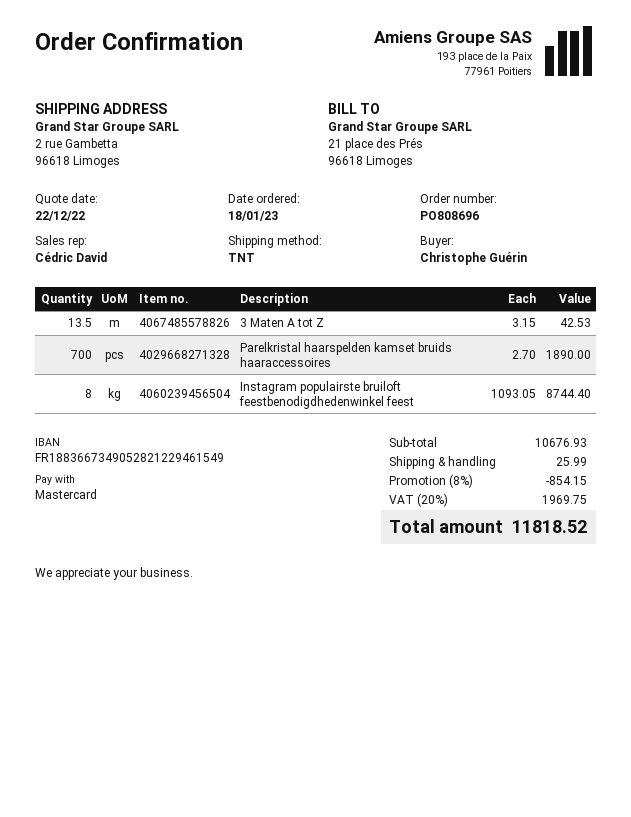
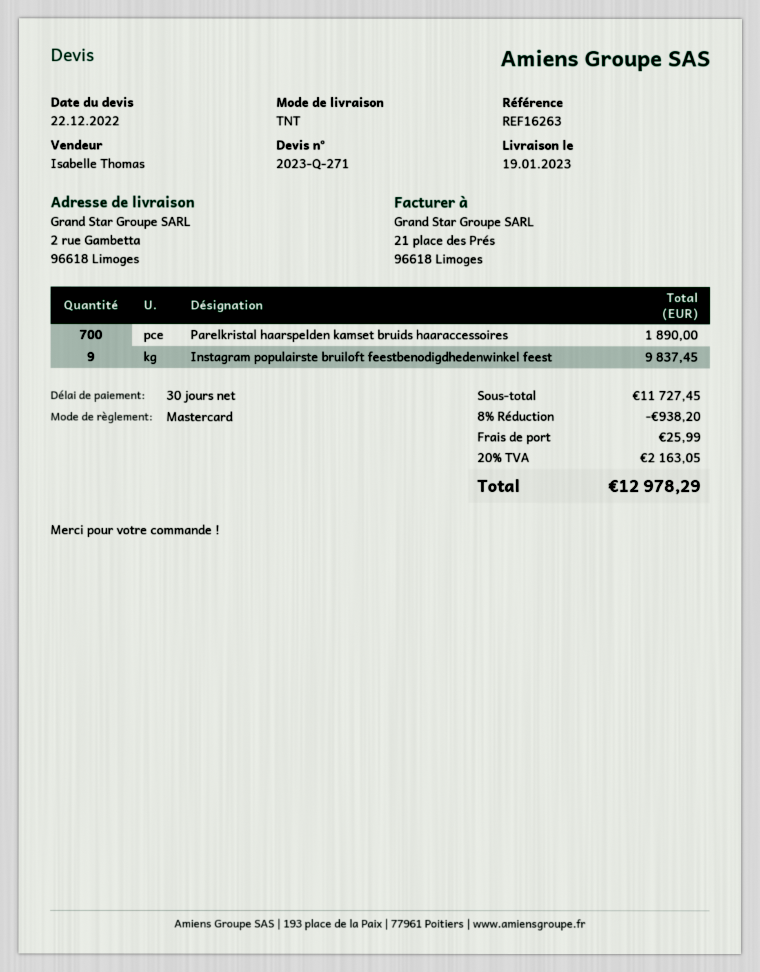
sales rep: Cédric David -> Isabelle Thomas
3 Maten A tot Z: 13.5 for 42.53 -> none
Instagram populairste bruiloft feestbenodigdhedenwinkel feest: 8 for 8744.40 -> 9 for 9837.45
subtotal: 10676.93 -> 11727.45
discount: 8% = 854.15 -> 8% = 938.20
tax: 20% = 1969.75 -> 20% = 2163.05
total: 11818.52 -> 12978.29

